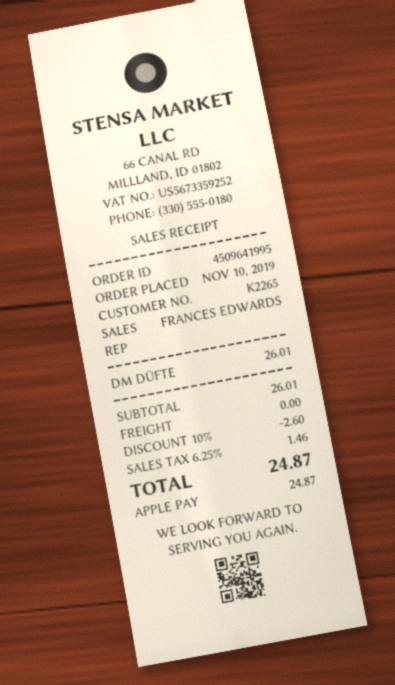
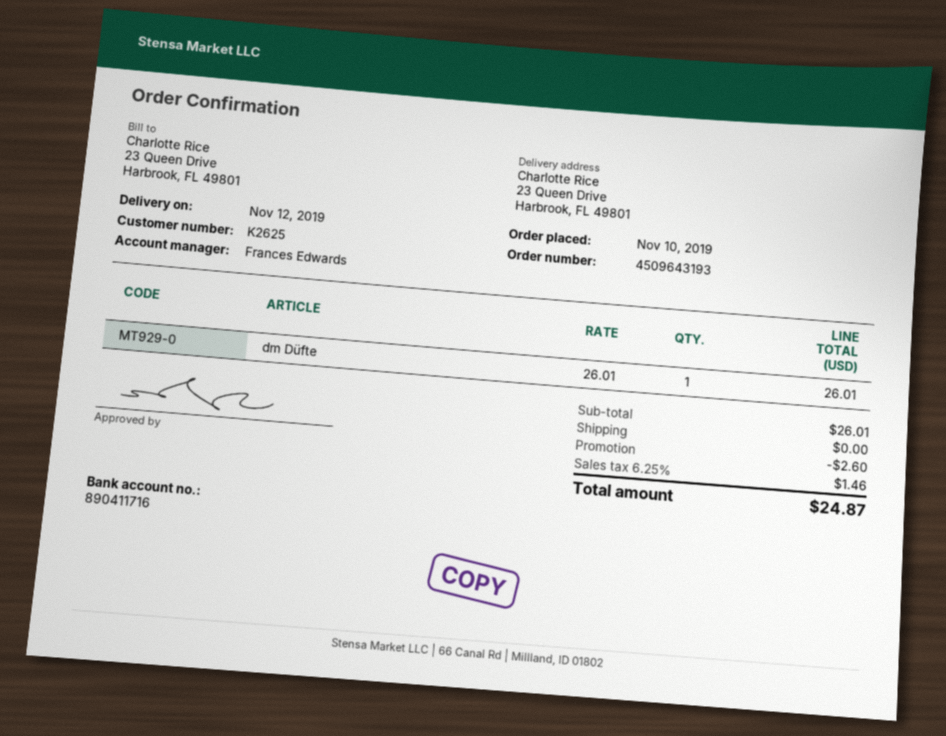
order number: 4509641995 -> 4509643193
customer number: K2265 -> K2625

